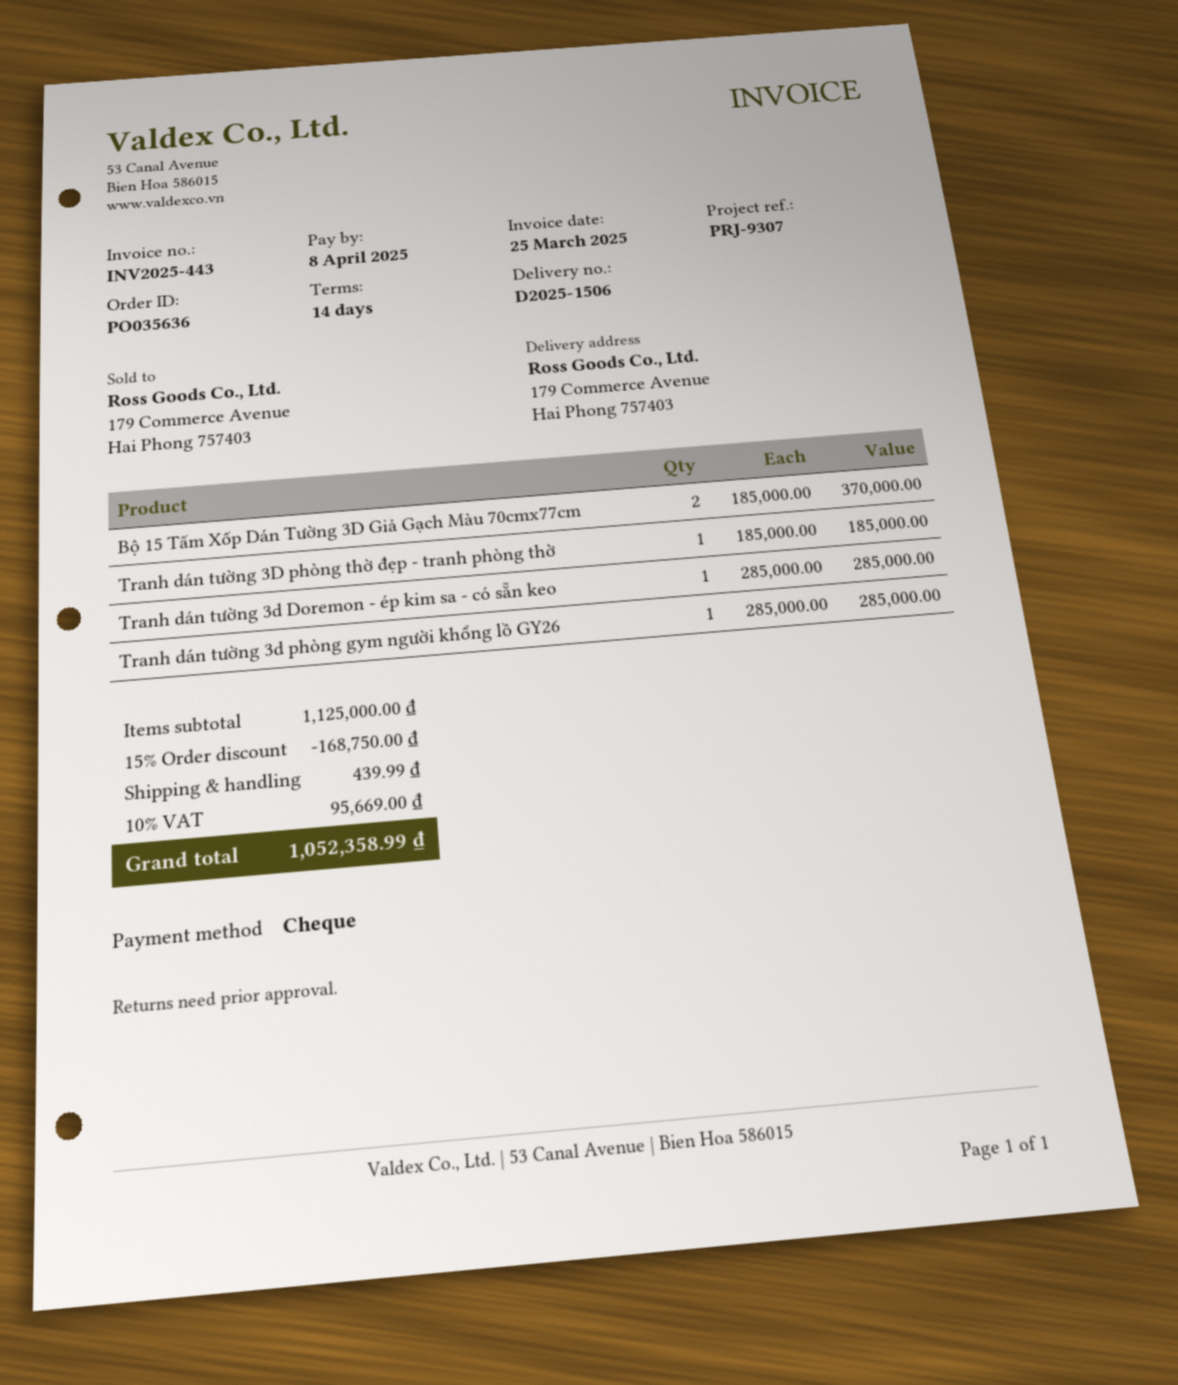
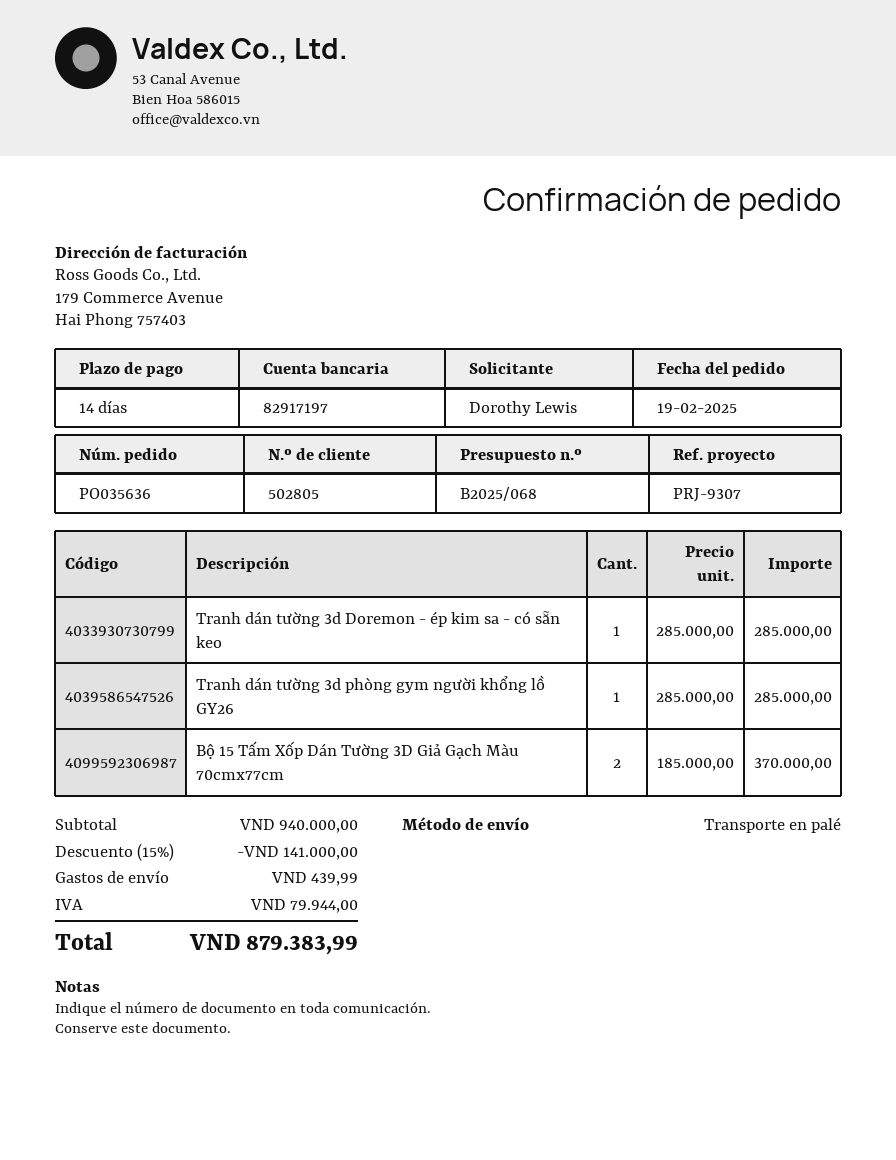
Tranh dán tường 3D phòng thờ đẹp - tranh phòng thờ: 1 x 185000.00 = 185000.00 -> none
subtotal: 1125000.00 -> 940000.00
discount: 15% = 168750.00 -> 15% = 141000.00
tax: 95669.00 -> 79944.00
total: 1052358.99 -> 879383.99

